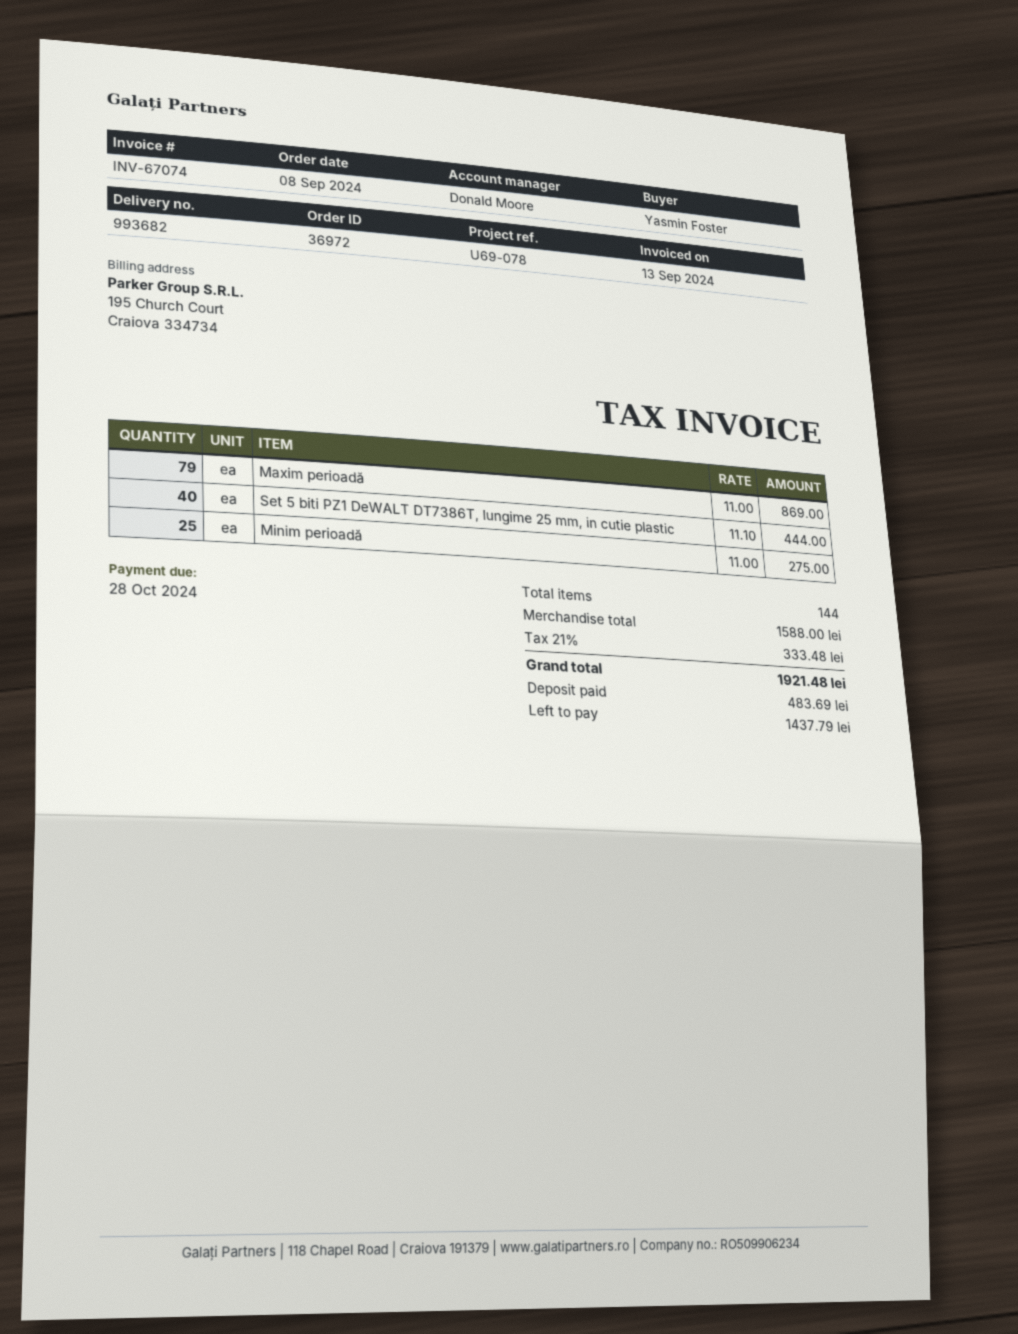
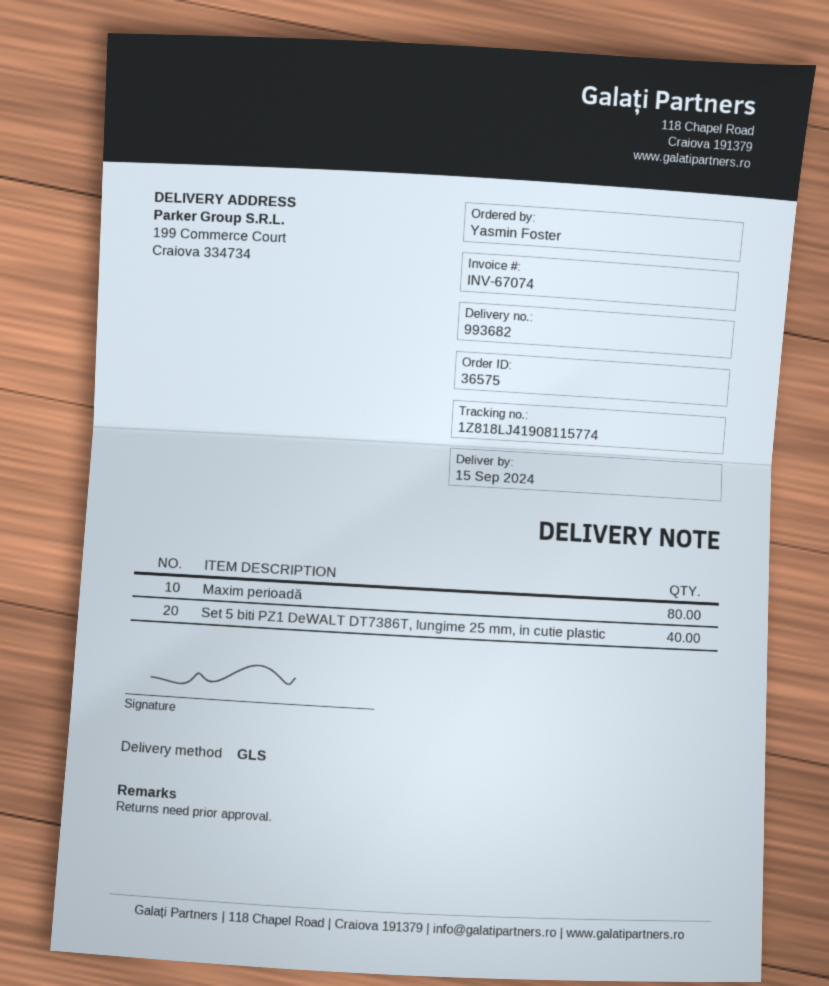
order number: 36972 -> 36575
Maxim perioadă: 79 -> 80
Minim perioadă: 25 -> none

